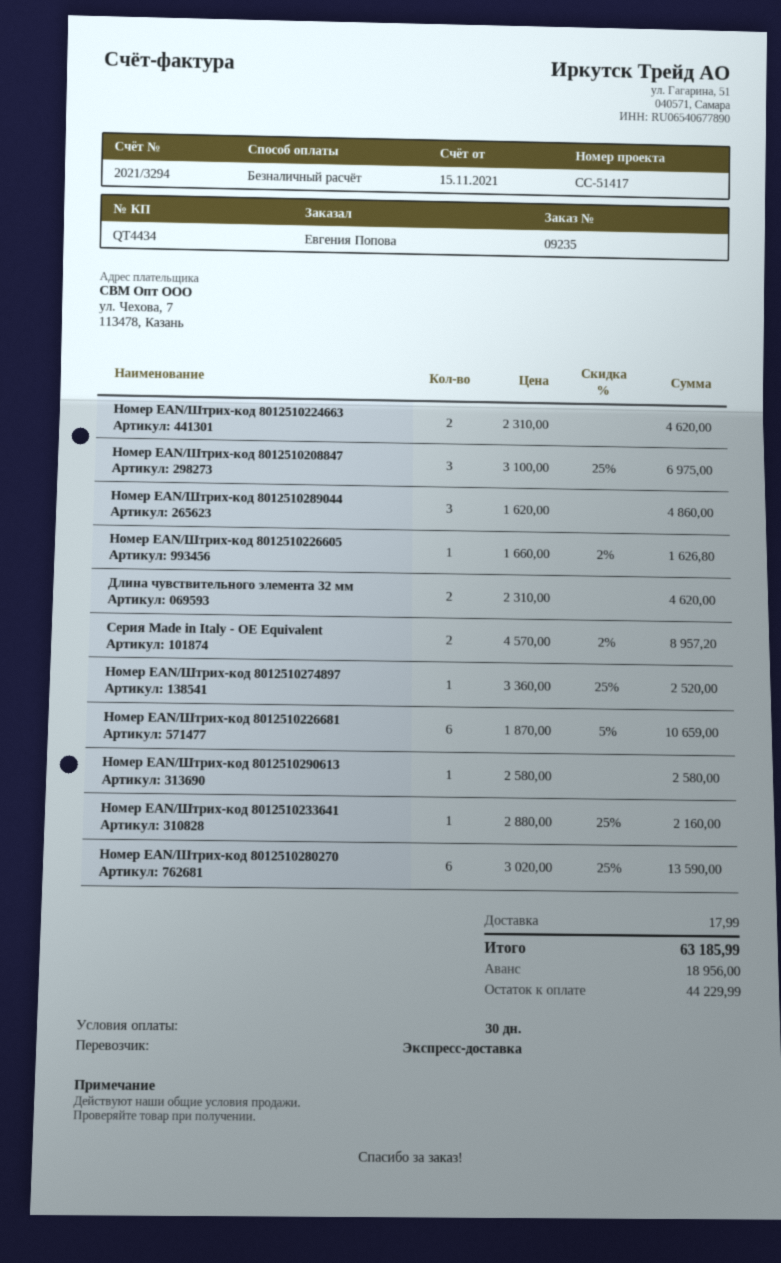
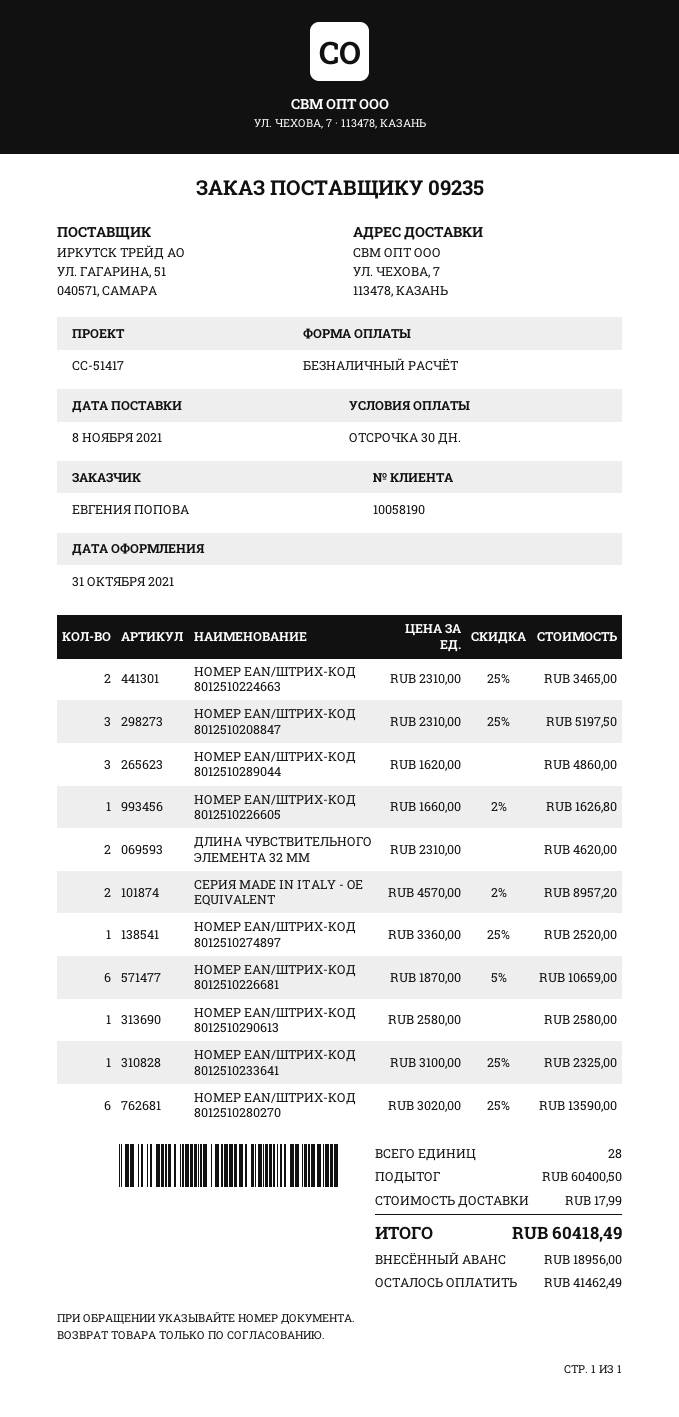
Номер EAN/Штрих-код 8012510224663: 2 x 2310.00 = 4620.00 -> 2 x 2310.00 - 25% = 3465.00
Номер EAN/Штрих-код 8012510208847: 3 x 3100.00 - 25% = 6975.00 -> 3 x 2310.00 - 25% = 5197.50
Номер EAN/Штрих-код 8012510233641: 1 x 2880.00 - 25% = 2160.00 -> 1 x 3100.00 - 25% = 2325.00
total: 63185.99 -> 60418.49
balance: 44229.99 -> 41462.49

